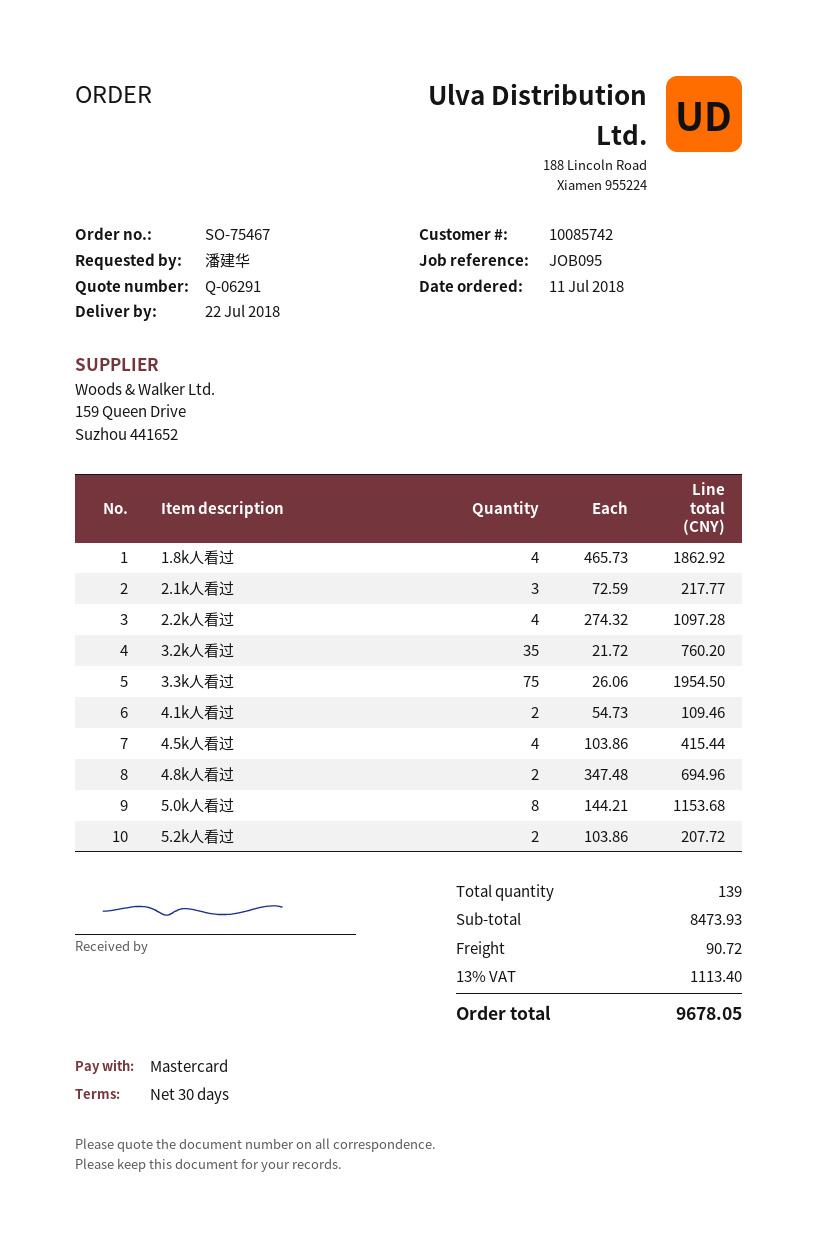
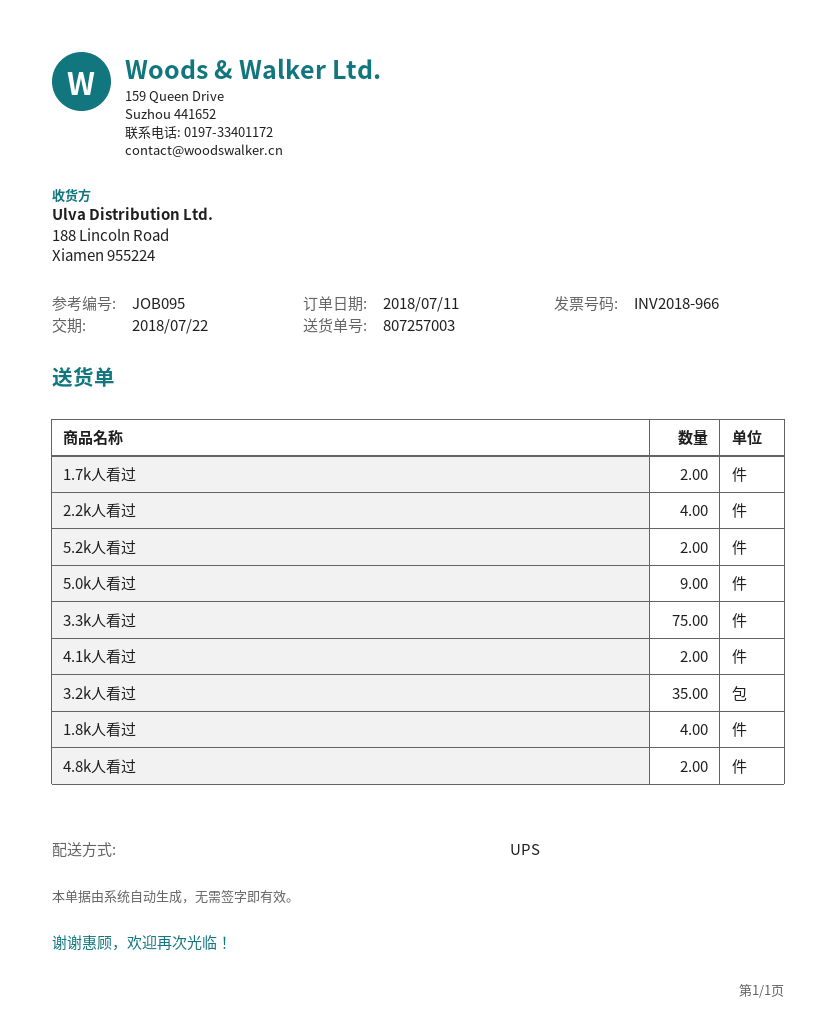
2.1k人看过: 3 -> none
4.5k人看过: 4 -> none
5.0k人看过: 8 -> 9
1.7k人看过: none -> 2

